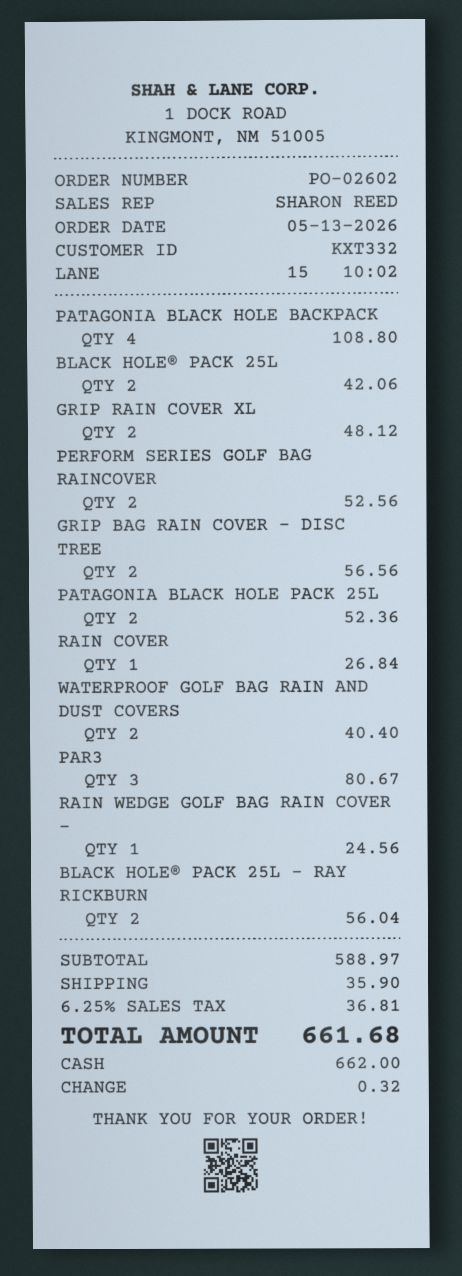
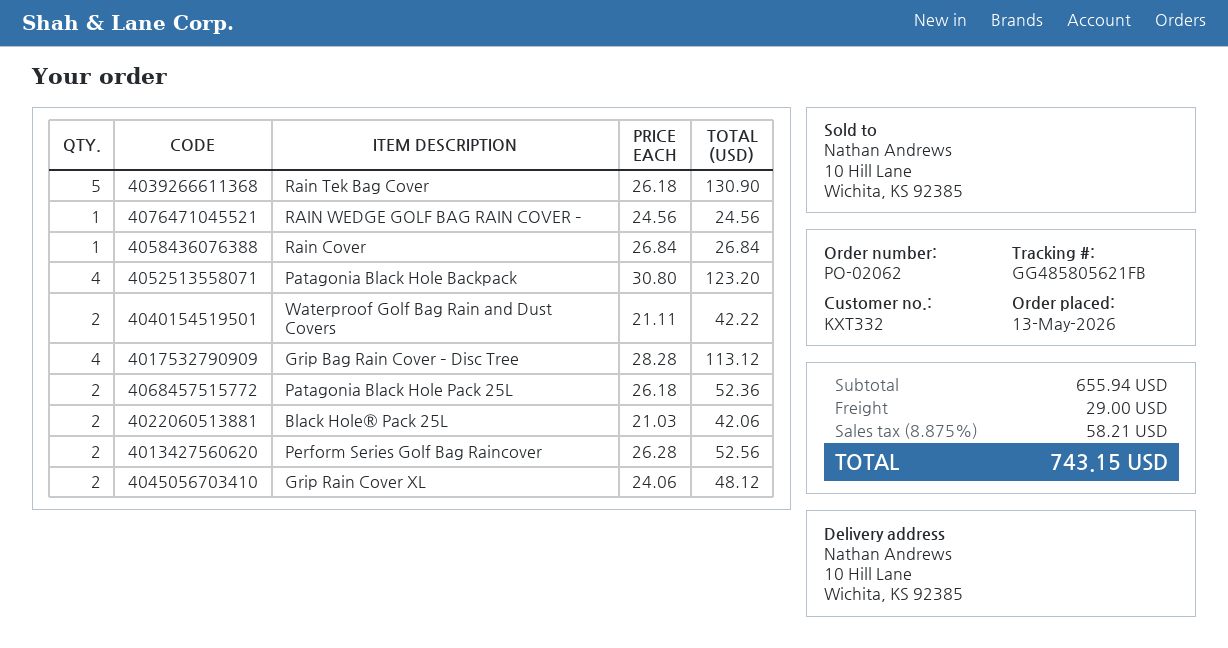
order number: PO-02602 -> PO-02062
PATAGONIA BLACK HOLE BACKPACK: 4 for 108.80 -> 4 for 123.20
GRIP BAG RAIN COVER – DISC TREE: 2 for 56.56 -> 4 for 113.12
WATERPROOF GOLF BAG RAIN AND DUST COVERS: 2 for 40.40 -> 2 for 42.22
PAR3: 3 for 80.67 -> none
BLACK HOLE® PACK 25L – RAY RICKBURN: 2 for 56.04 -> none
Rain Tek Bag Cover: none -> 5 for 130.90
subtotal: 588.97 -> 655.94
shipping: 35.90 -> 29.00
tax: 6.25% = 36.81 -> 8.875% = 58.21
total: 661.68 -> 743.15

